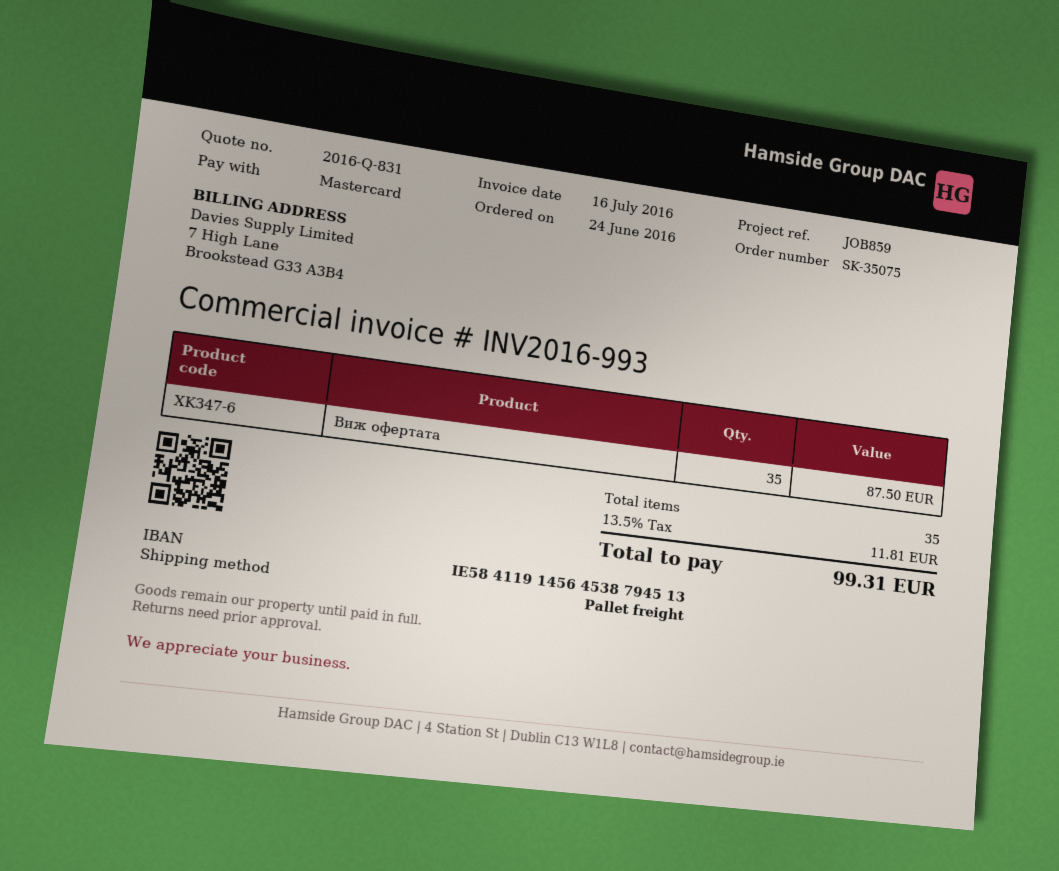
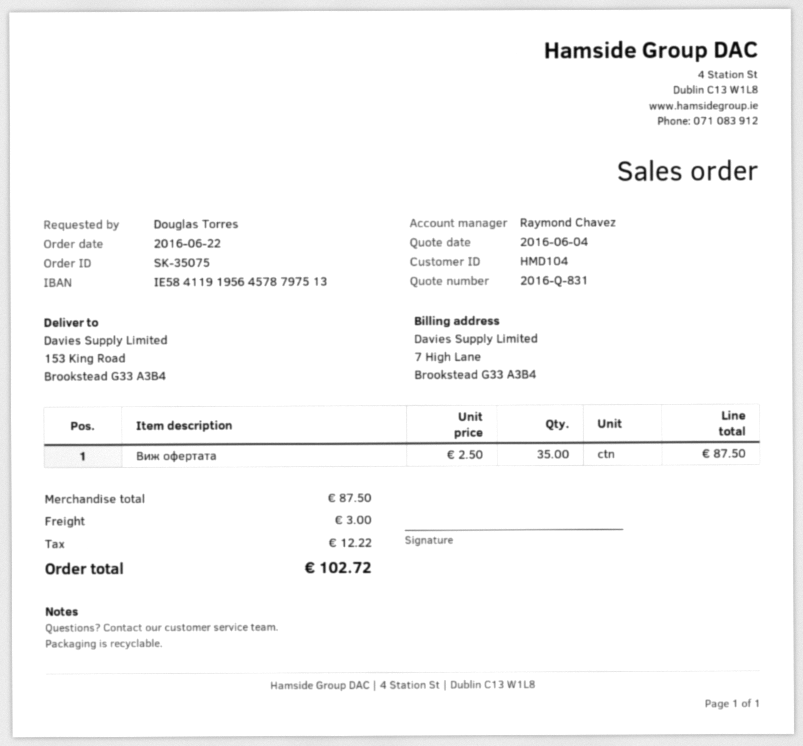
order date: 2016-06-24 -> 2016-06-22
bank account: IE58411914564538794513 -> IE58411919564578797513
shipping: none -> 3.00
tax: 11.81 -> 12.22
total: 99.31 -> 102.72

